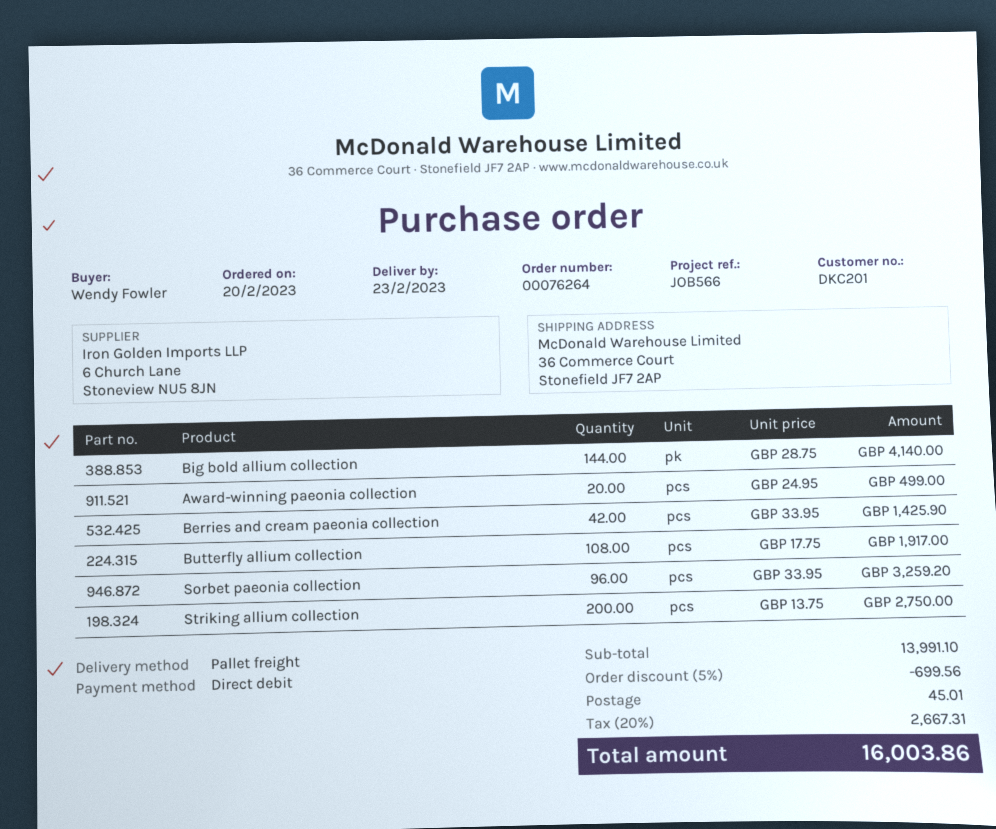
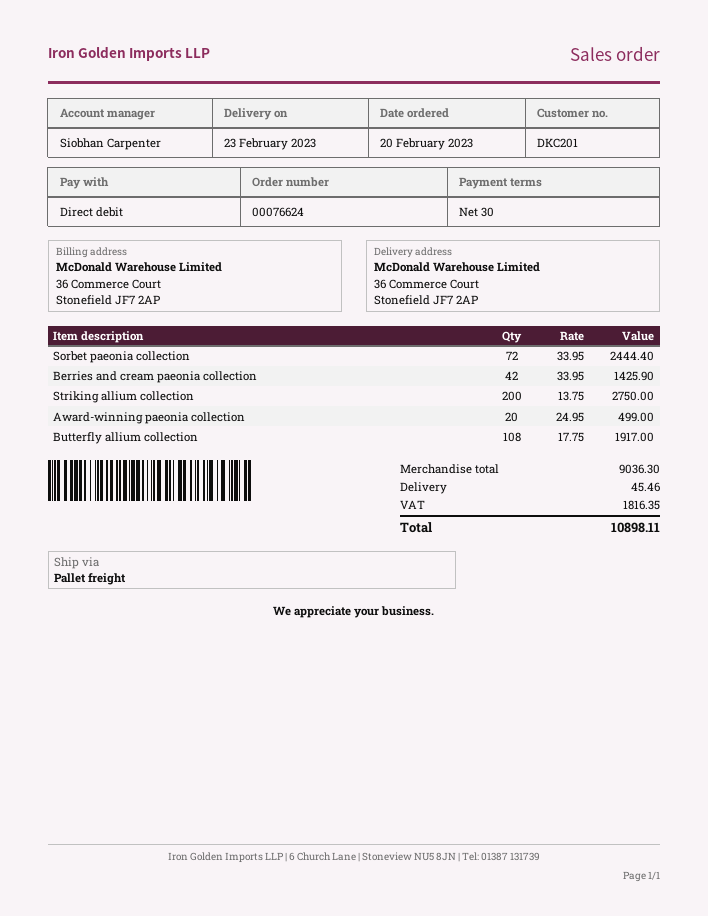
order number: 00076264 -> 00076624
Big bold allium collection: 144 x 28.75 = 4140.00 -> none
Sorbet paeonia collection: 96 x 33.95 = 3259.20 -> 72 x 33.95 = 2444.40
subtotal: 13991.10 -> 9036.30
discount: 5% = 699.56 -> none
shipping: 45.01 -> 45.46
tax: 2667.31 -> 1816.35
total: 16003.86 -> 10898.11

